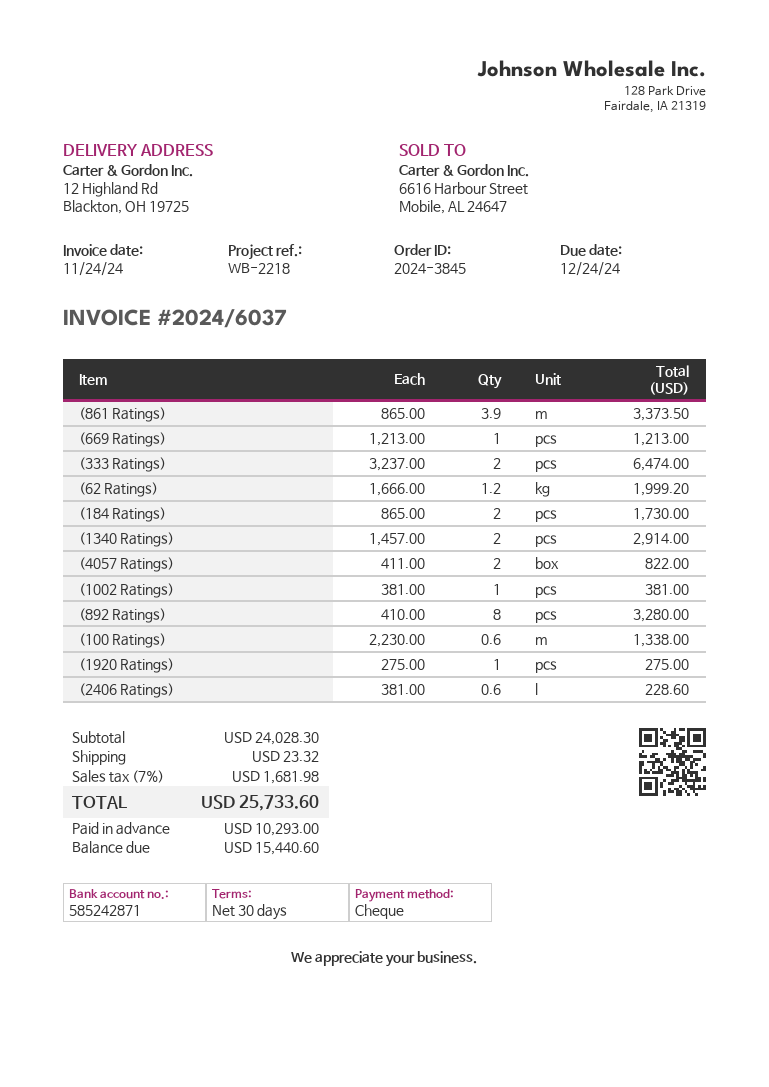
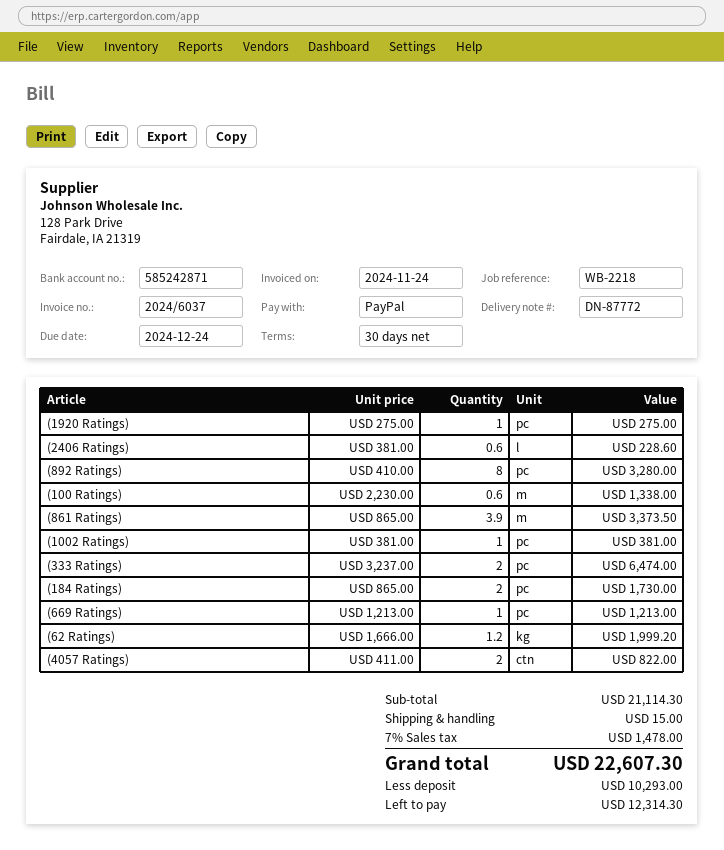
payment method: cheque -> PayPal
(1340 Ratings): 2 x 1457.00 = 2914.00 -> none
subtotal: 24028.30 -> 21114.30
shipping: 23.32 -> 15.00
tax: 7% = 1681.98 -> 7% = 1478.00
total: 25733.60 -> 22607.30
balance: 15440.60 -> 12314.30

